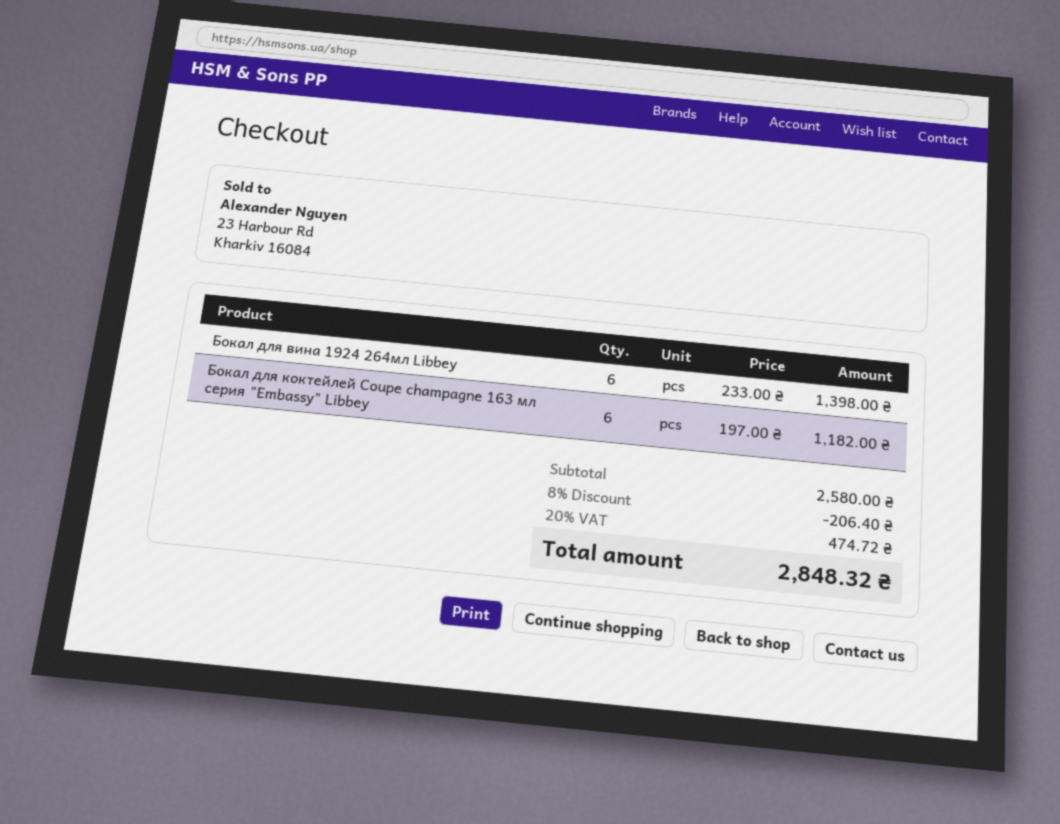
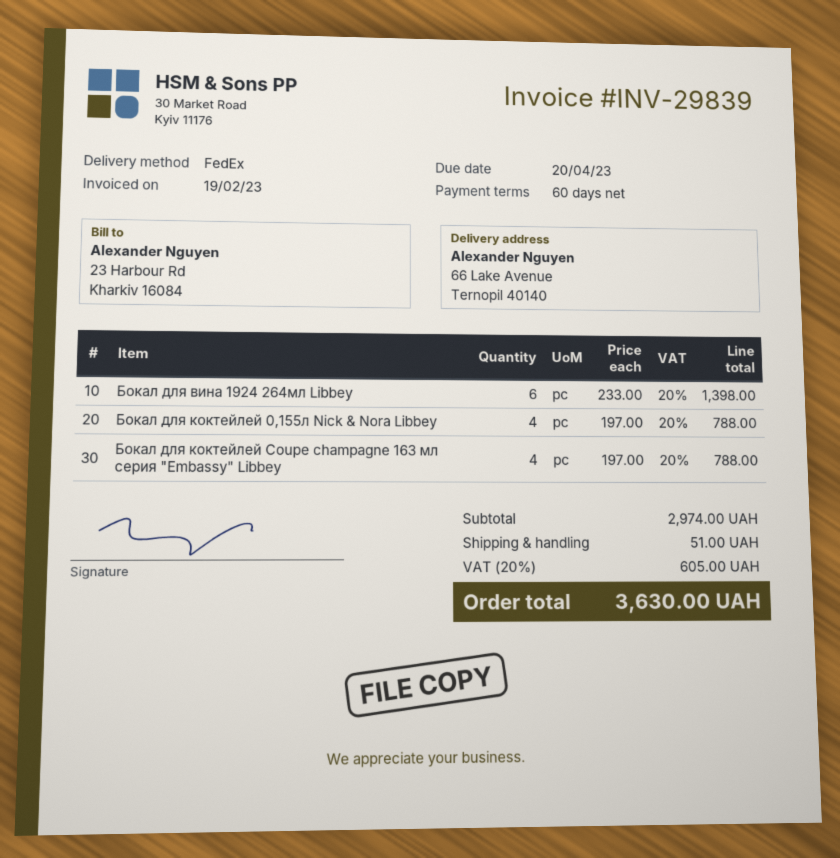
Бокал для коктейлей Coupe champagne 163 мл серия "Embassy" Libbey: 6 x 197.00 = 1182.00 -> 4 x 197.00 = 788.00
Бокал для коктейлей 0,155л Nick & Nora Libbey: none -> 4 x 197.00 = 788.00
subtotal: 2580.00 -> 2974.00
discount: 8% = 206.40 -> none
shipping: none -> 51.00
tax: 20% = 474.72 -> 20% = 605.00
total: 2848.32 -> 3630.00

